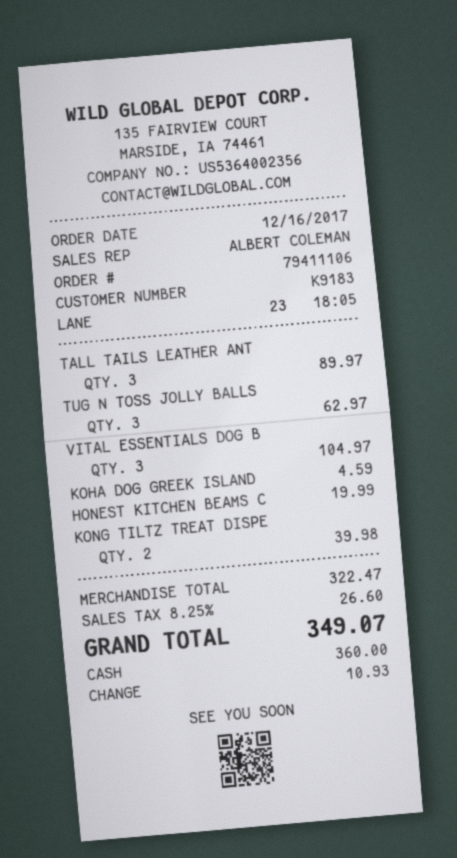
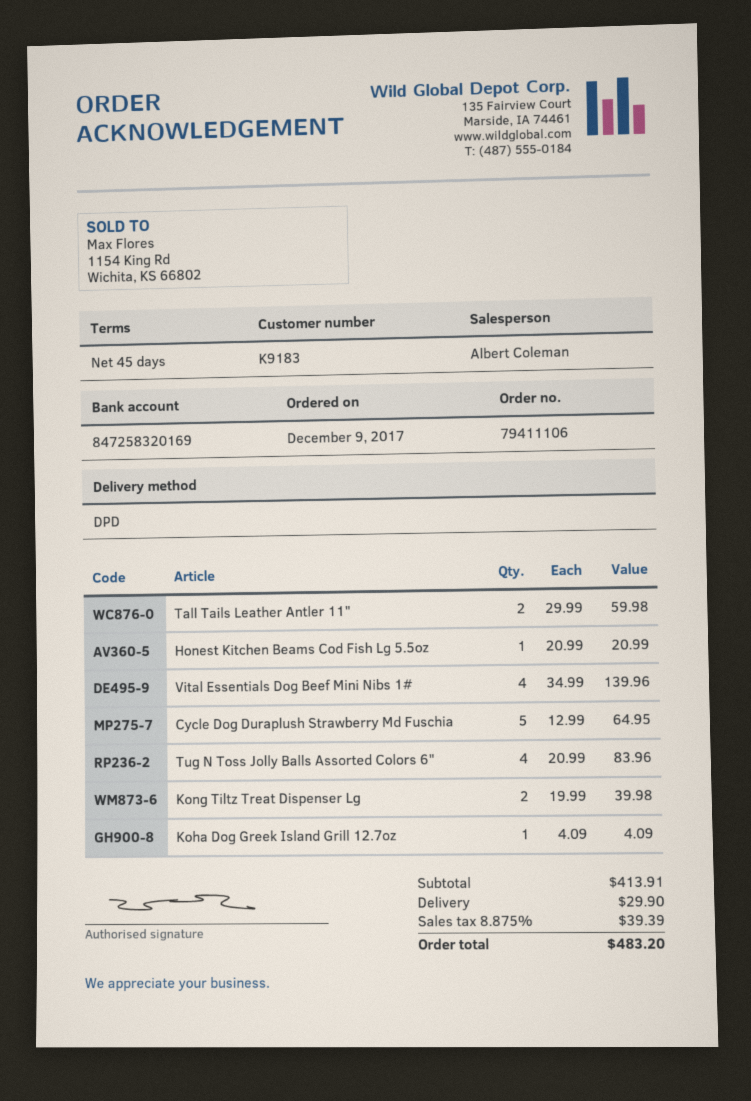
order date: 2017-12-16 -> 2017-12-09
TALL TAILS LEATHER ANT: 3 for 89.97 -> 2 for 59.98
TUG N TOSS JOLLY BALLS: 3 for 62.97 -> 4 for 83.96
VITAL ESSENTIALS DOG B: 3 for 104.97 -> 4 for 139.96
KOHA DOG GREEK ISLAND: 1 for 4.59 -> 1 for 4.09
HONEST KITCHEN BEAMS C: 1 for 19.99 -> 1 for 20.99
Cycle Dog Duraplush Strawberry Md Fuschia: none -> 5 for 64.95
subtotal: 322.47 -> 413.91
shipping: none -> 29.90
tax: 8.25% = 26.60 -> 8.875% = 39.39
total: 349.07 -> 483.20

